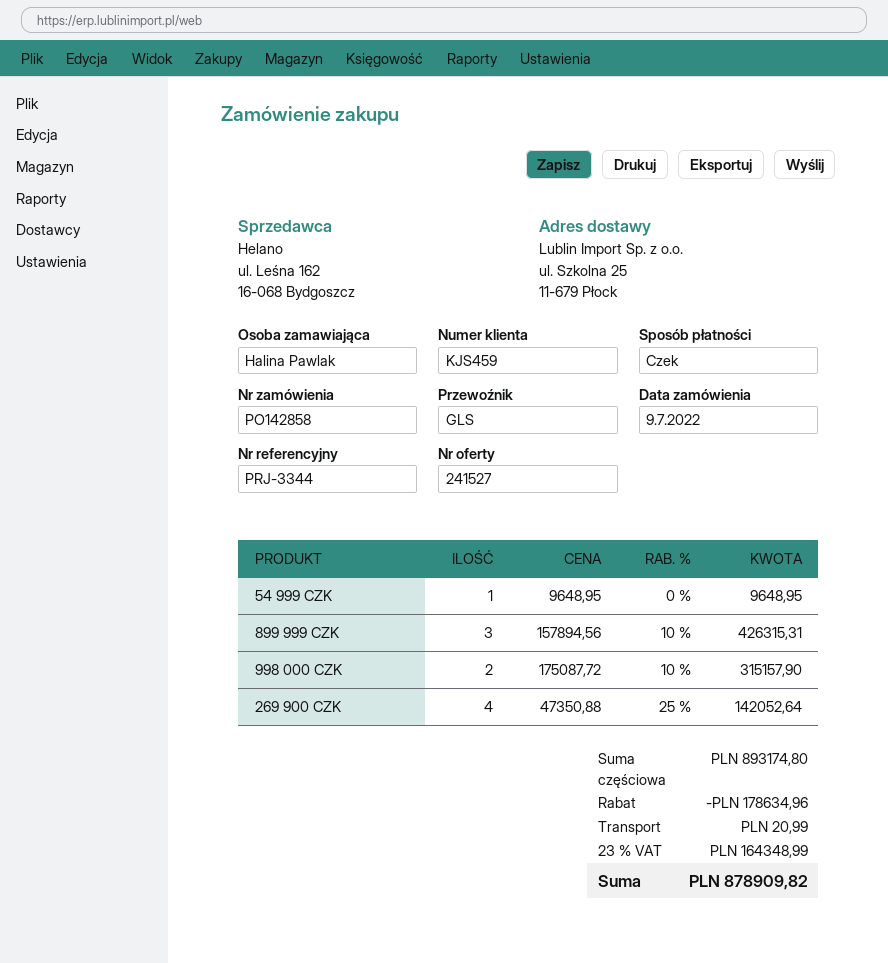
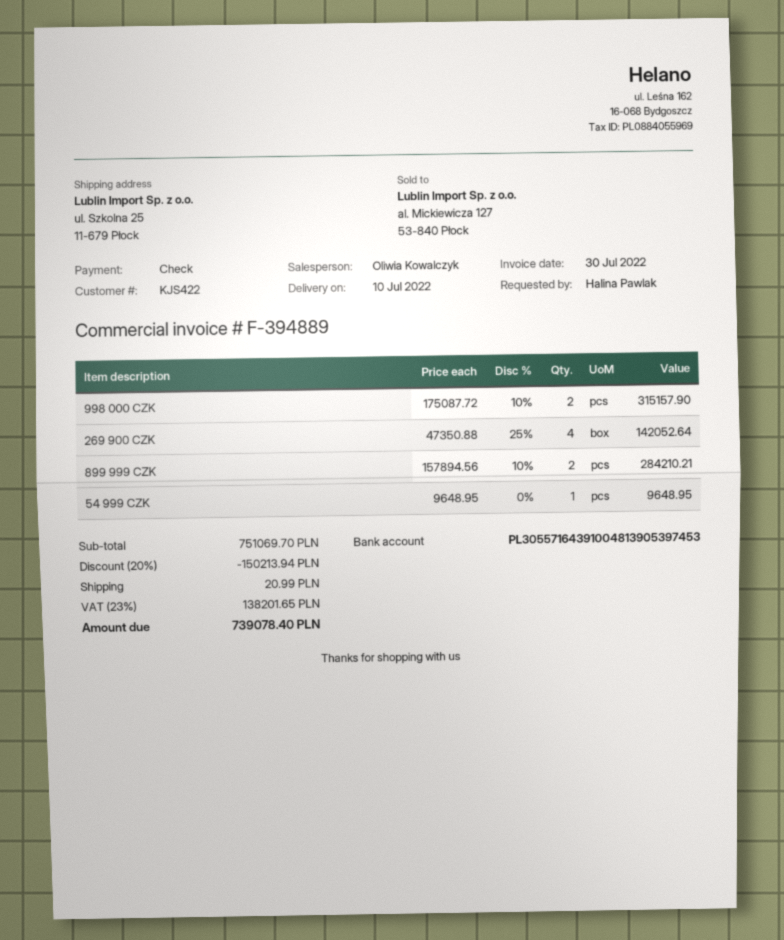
customer number: KJS459 -> KJS422
899 999 CZK: 3 x 157894.56 - 10% = 426315.31 -> 2 x 157894.56 - 10% = 284210.21
subtotal: 893174.80 -> 751069.70
discount: 178634.96 -> 150213.94
tax: 23% = 164348.99 -> 23% = 138201.65
total: 878909.82 -> 739078.40

